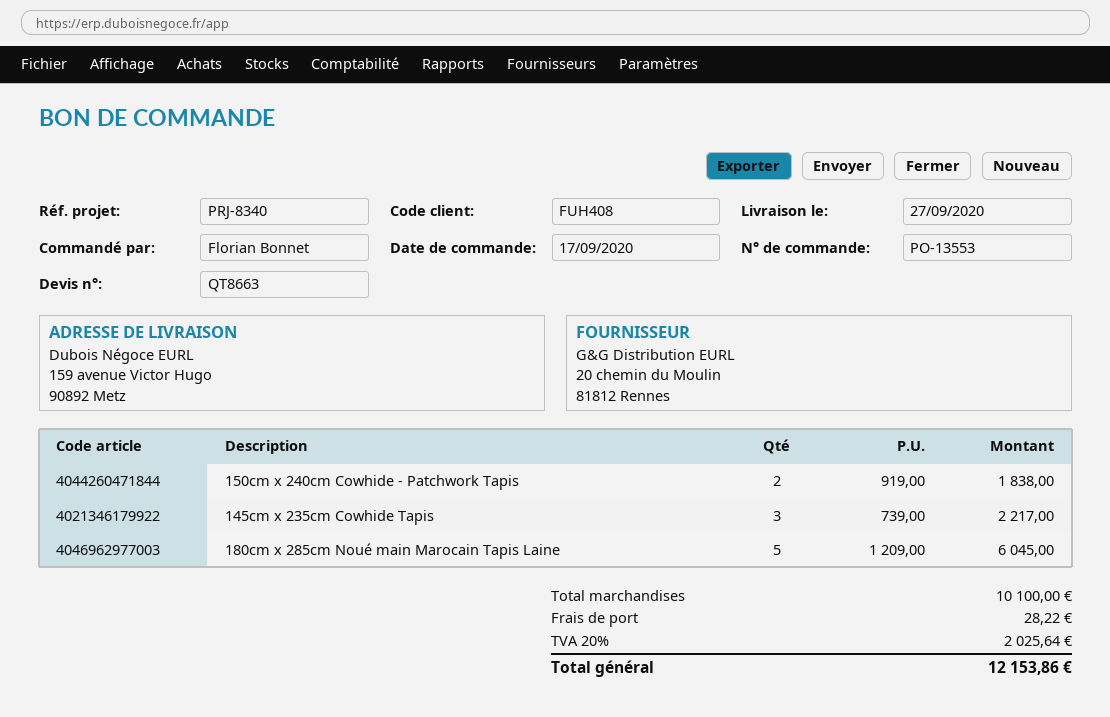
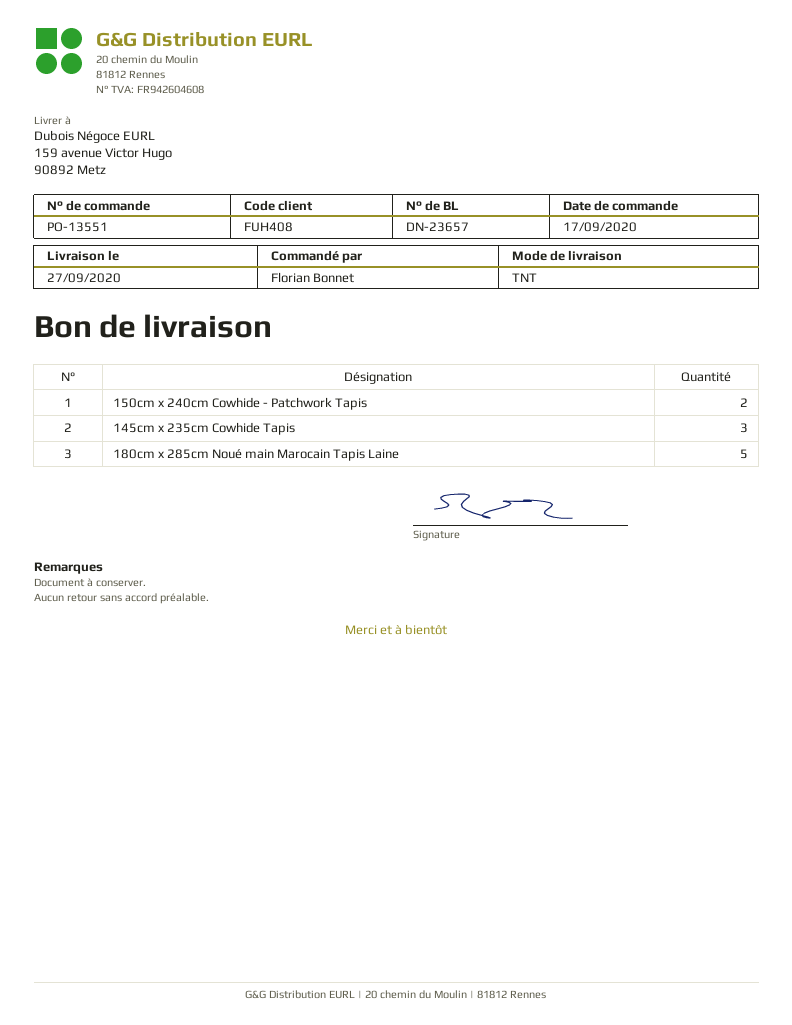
order number: PO-13553 -> PO-13551

